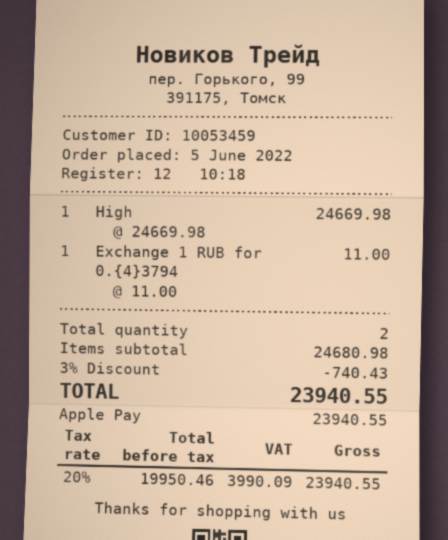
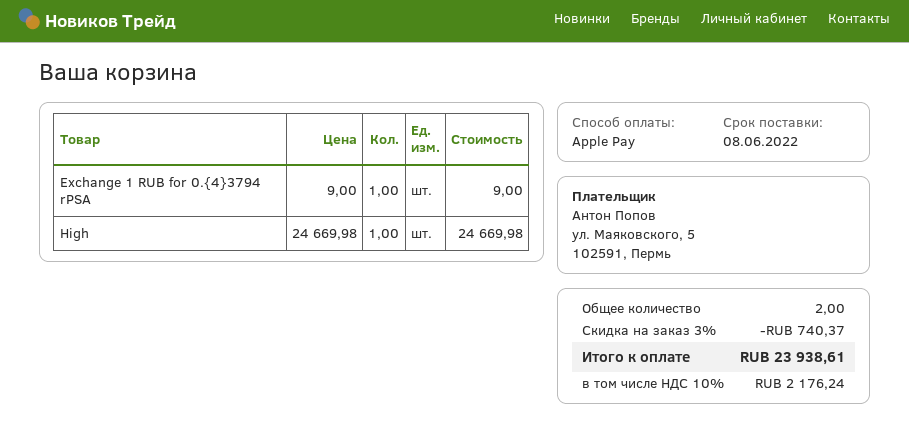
Exchange 1 RUB for 0.{4}3794: 1 x 11.00 = 11.00 -> 1 x 9.00 = 9.00
discount: 3% = 740.43 -> 3% = 740.37
tax: 20% = 3990.09 -> 10% = 2176.24
total: 23940.55 -> 23938.61

